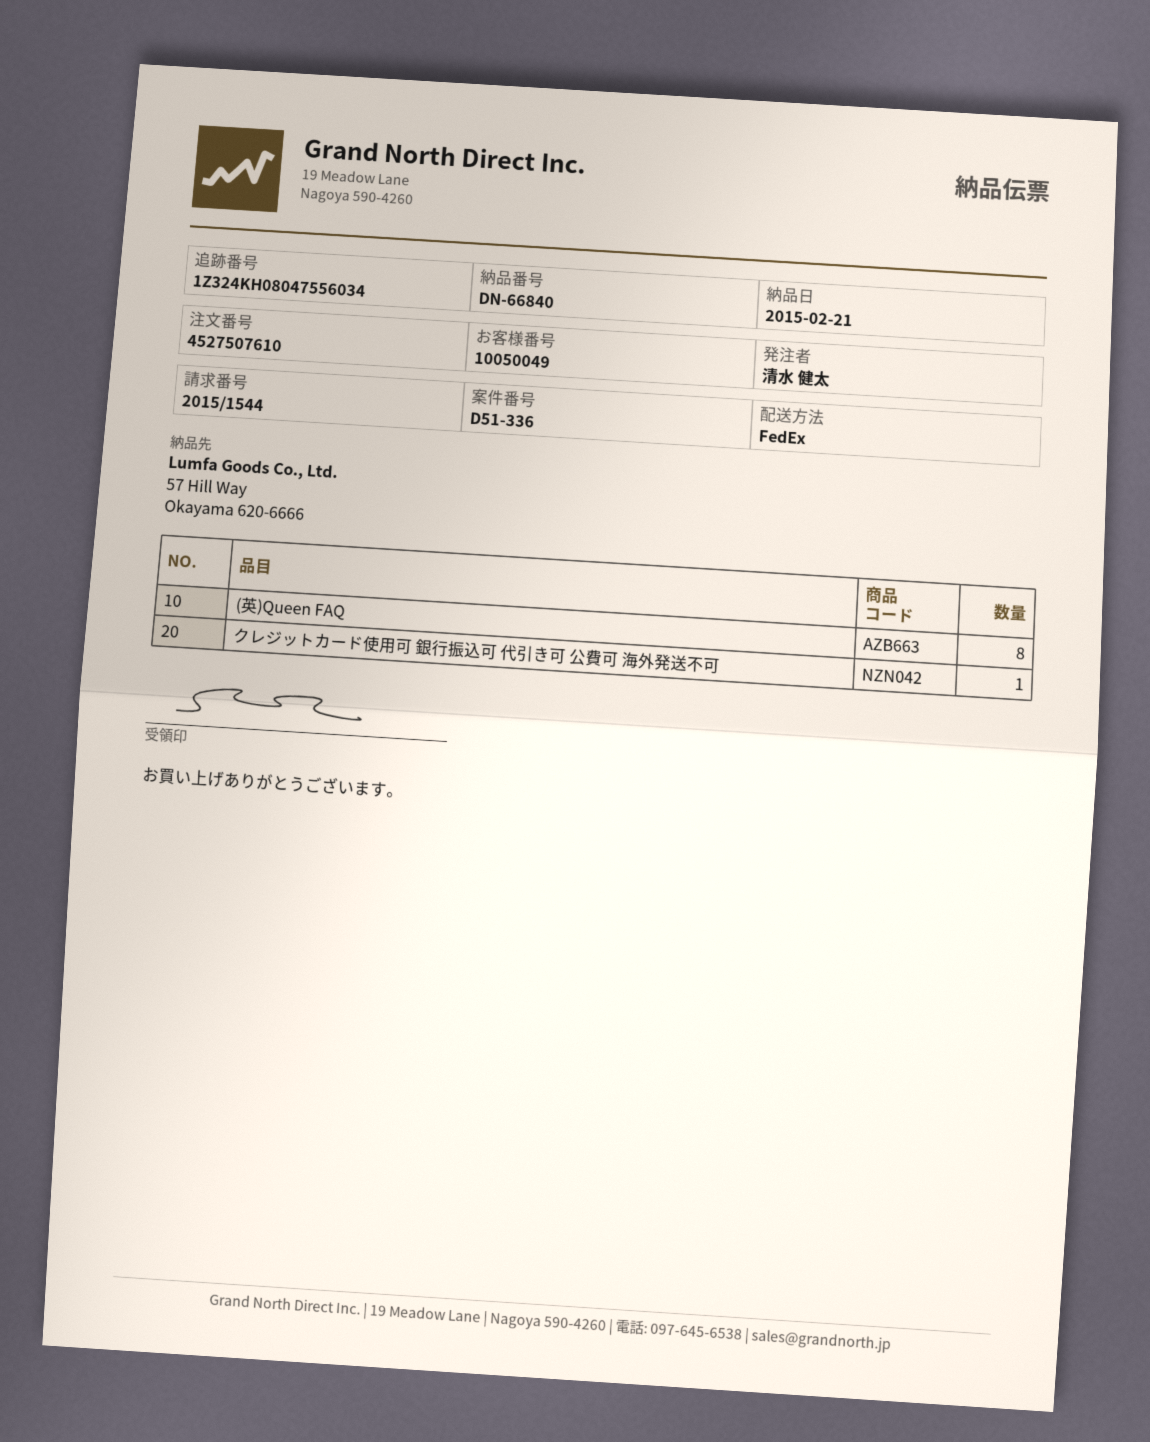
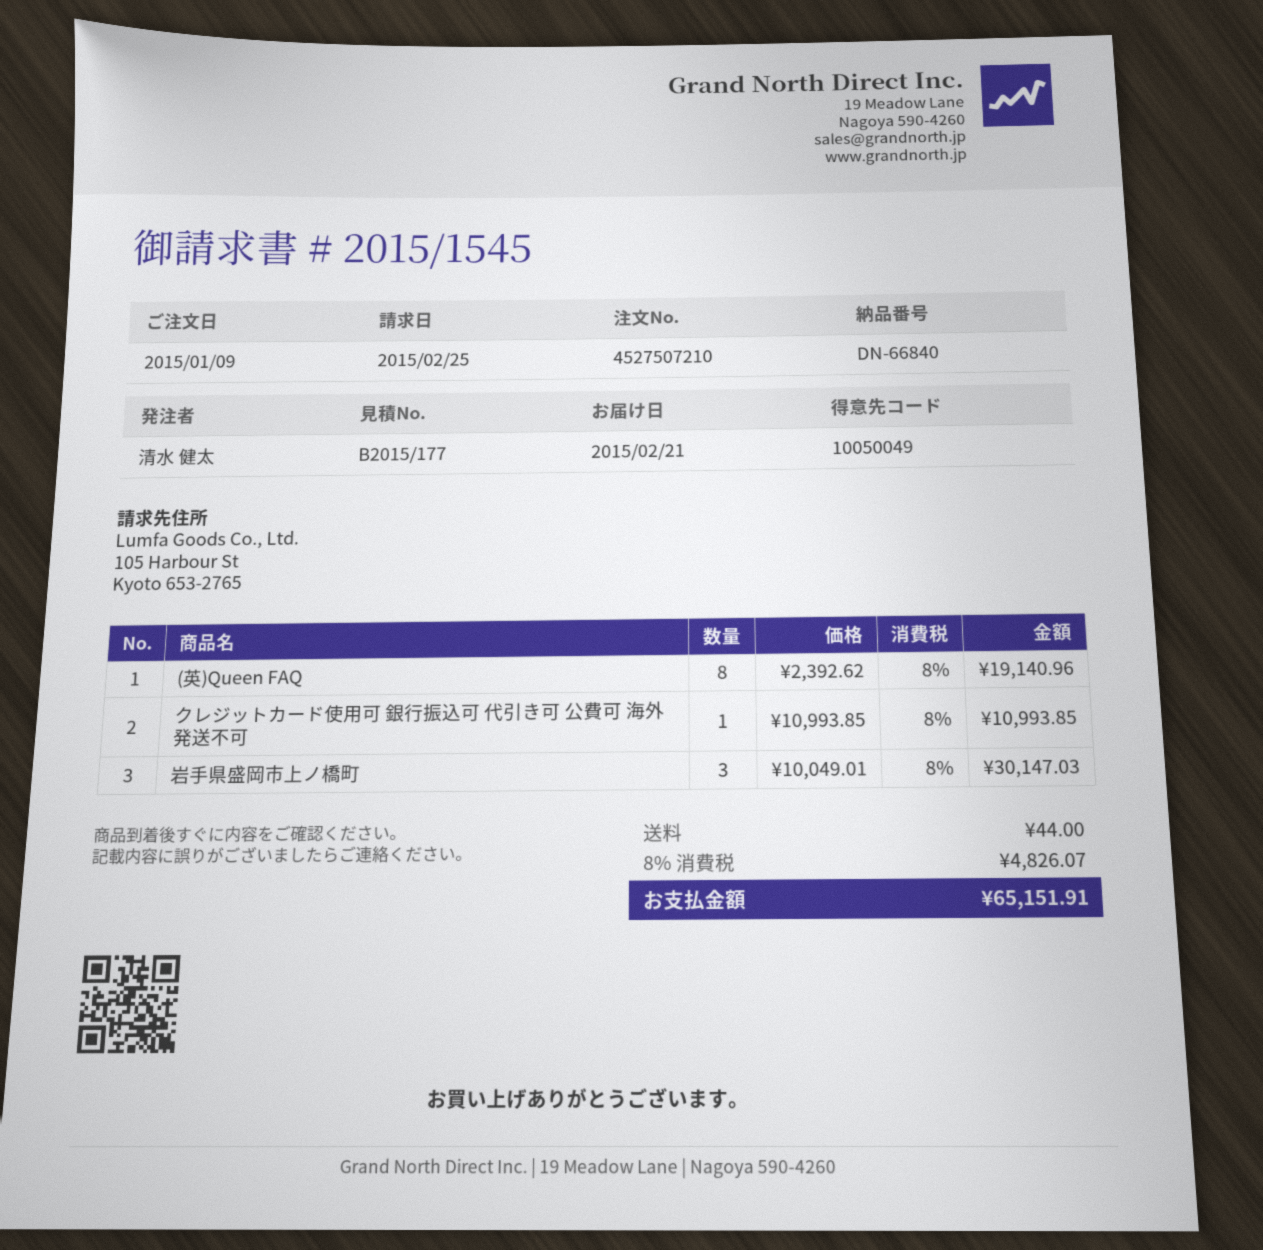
order number: 4527507610 -> 4527507210
invoice number: 2015/1544 -> 2015/1545
岩手県盛岡市上ノ橋町: none -> 3

